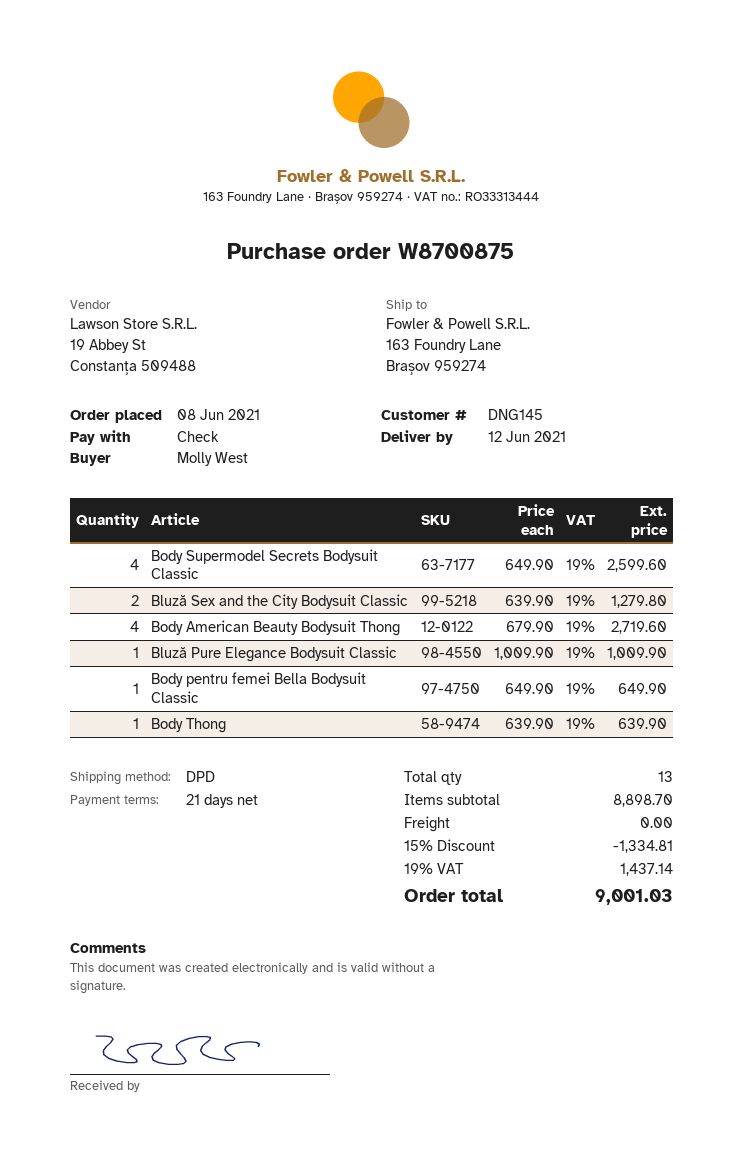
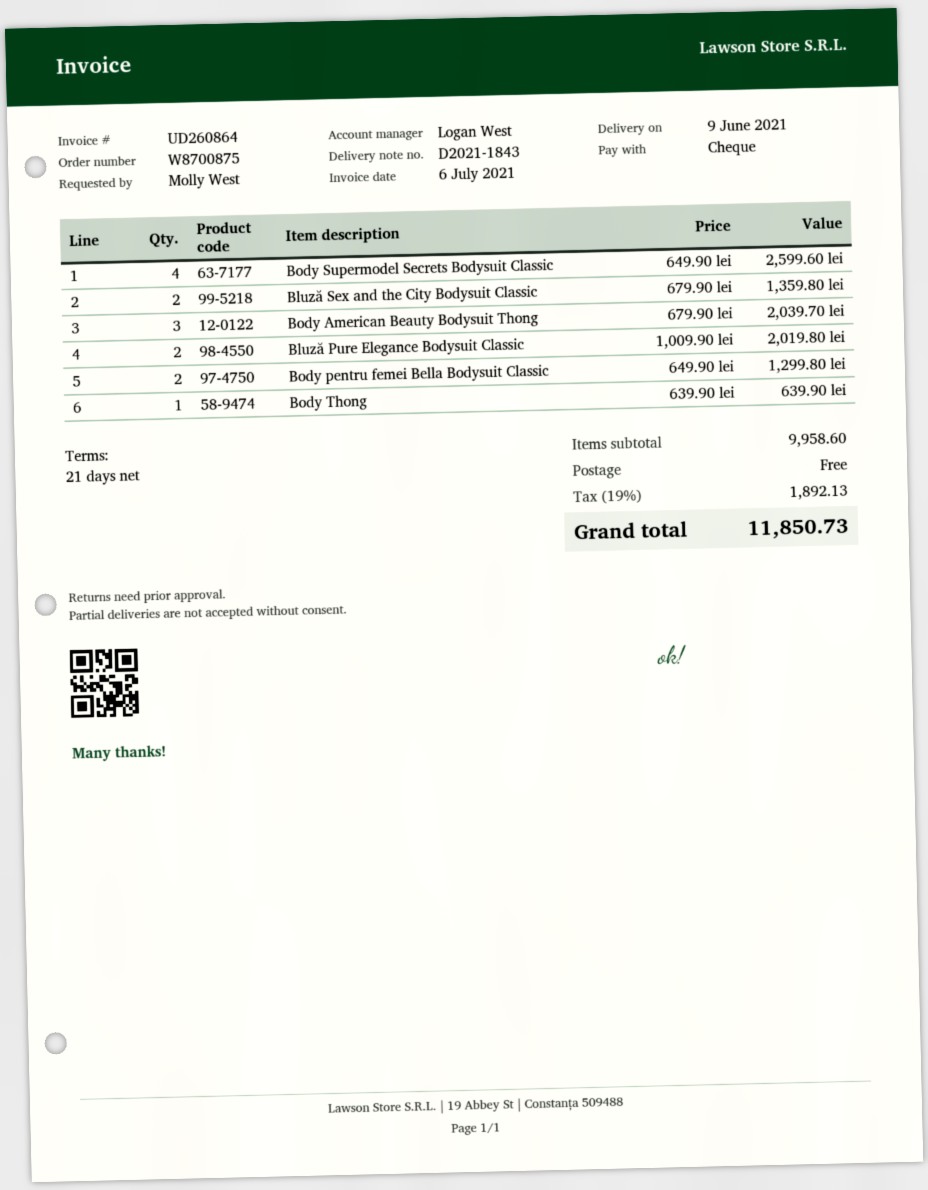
delivery date: 2021-06-12 -> 2021-06-09
Bluză Sex and the City Bodysuit Classic: 2 x 639.90 = 1279.80 -> 2 x 679.90 = 1359.80
Body American Beauty Bodysuit Thong: 4 x 679.90 = 2719.60 -> 3 x 679.90 = 2039.70
Bluză Pure Elegance Bodysuit Classic: 1 x 1009.90 = 1009.90 -> 2 x 1009.90 = 2019.80
Body pentru femei Bella Bodysuit Classic: 1 x 649.90 = 649.90 -> 2 x 649.90 = 1299.80
subtotal: 8898.70 -> 9958.60
discount: 15% = 1334.81 -> none
tax: 19% = 1437.14 -> 19% = 1892.13
total: 9001.03 -> 11850.73

